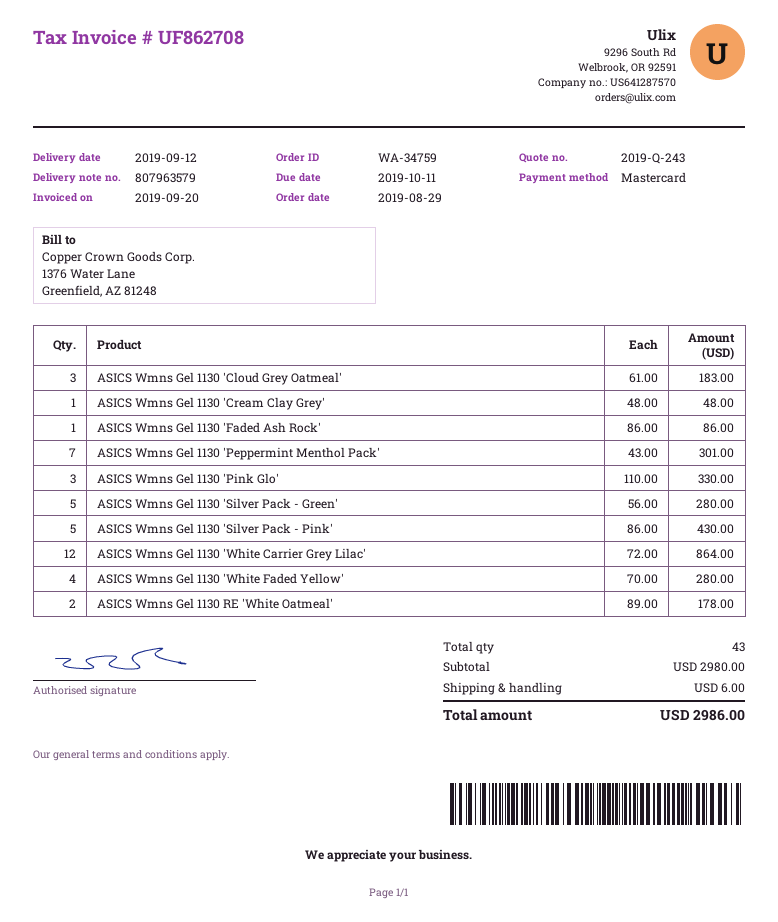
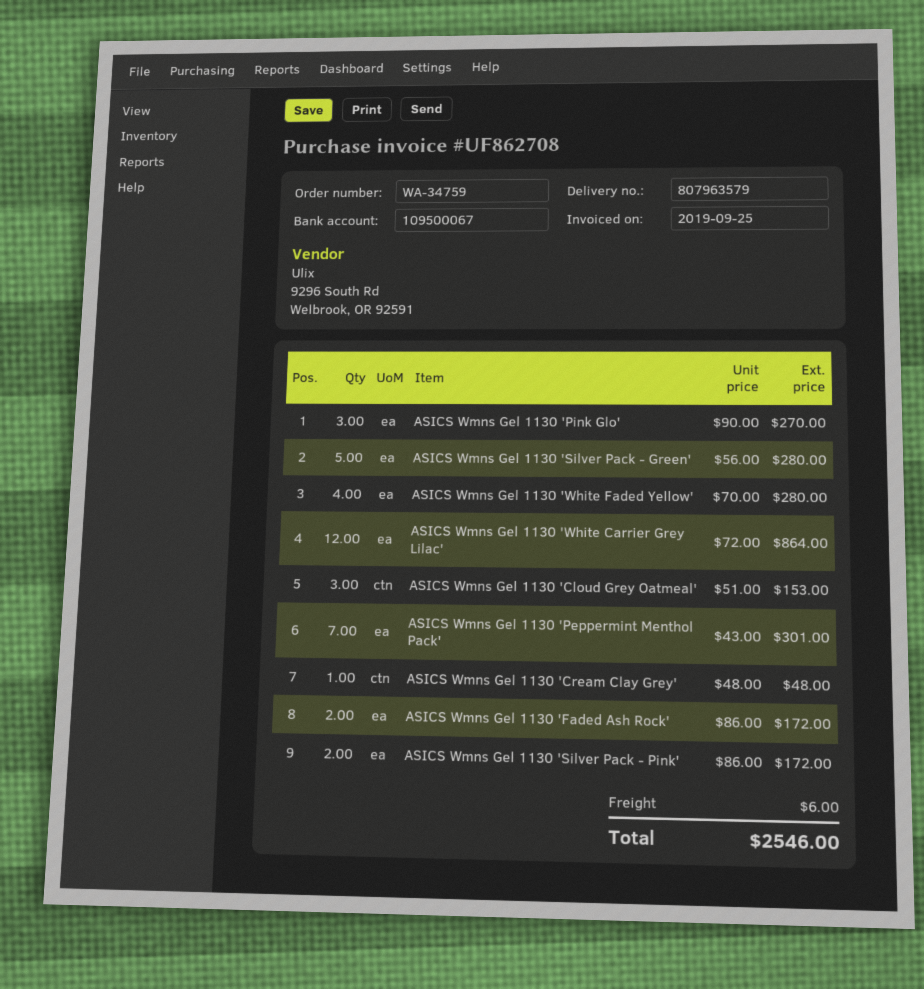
invoice date: 2019-09-20 -> 2019-09-25
ASICS Wmns Gel 1130 'Cloud Grey Oatmeal': 3 x 61.00 = 183.00 -> 3 x 51.00 = 153.00
ASICS Wmns Gel 1130 'Faded Ash Rock': 1 x 86.00 = 86.00 -> 2 x 86.00 = 172.00
ASICS Wmns Gel 1130 'Pink Glo': 3 x 110.00 = 330.00 -> 3 x 90.00 = 270.00
ASICS Wmns Gel 1130 'Silver Pack - Pink': 5 x 86.00 = 430.00 -> 2 x 86.00 = 172.00
ASICS Wmns Gel 1130 RE 'White Oatmeal': 2 x 89.00 = 178.00 -> none
total: 2986.00 -> 2546.00

